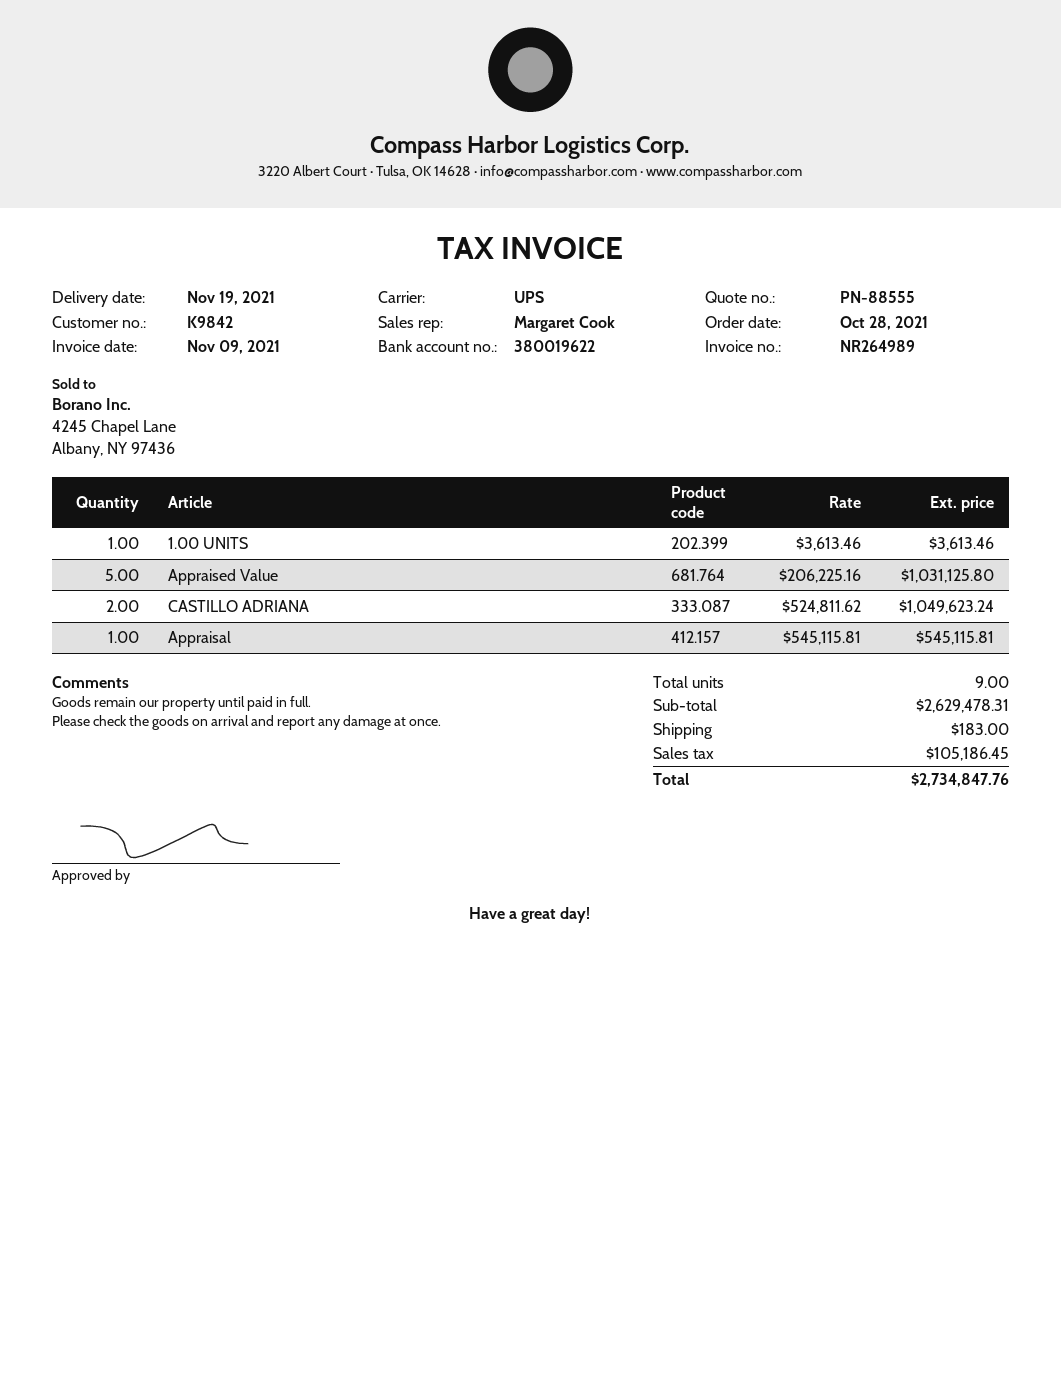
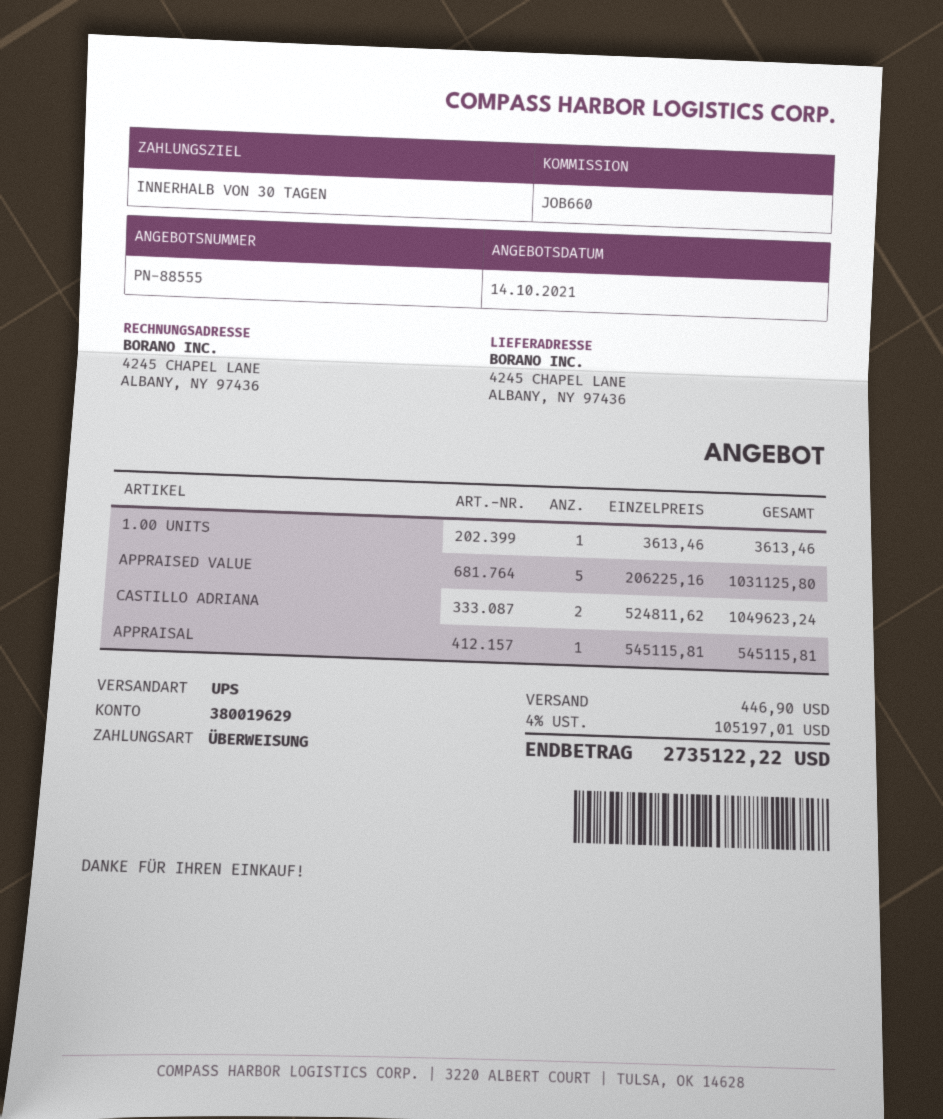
bank account: 380019622 -> 380019629
shipping: 183.00 -> 446.90
tax: 105186.45 -> 105197.01
total: 2734847.76 -> 2735122.22

